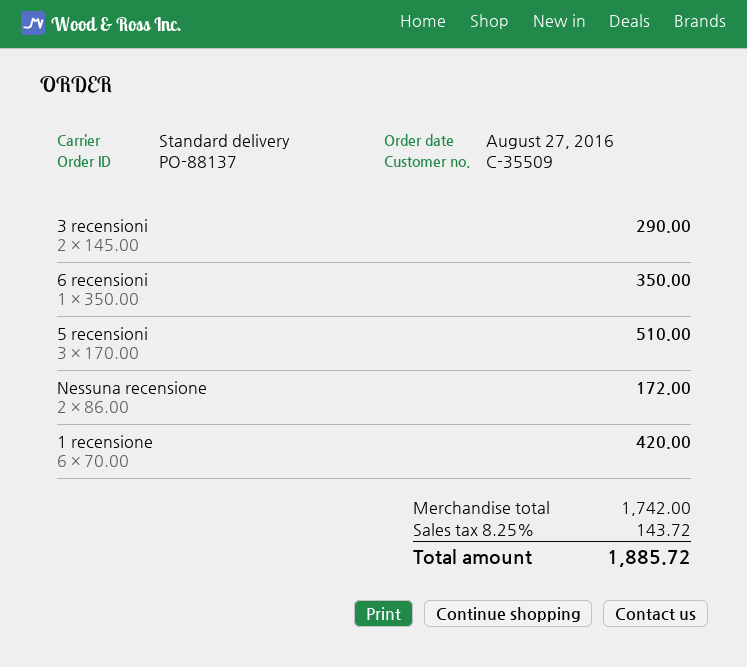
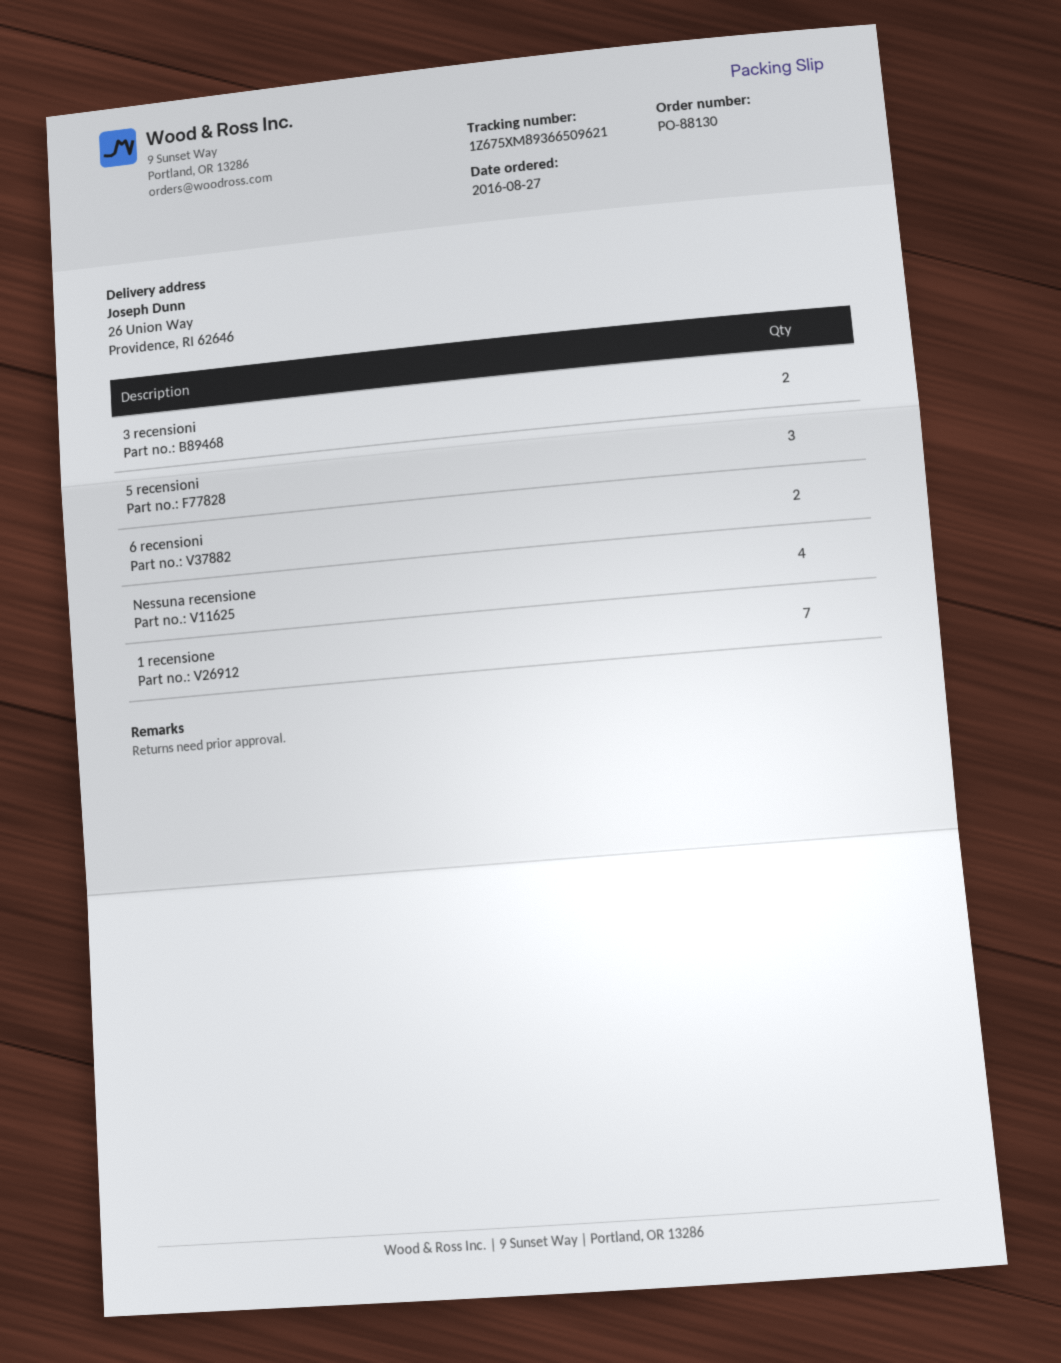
order number: PO-88137 -> PO-88130
6 recensioni: 1 -> 2
Nessuna recensione: 2 -> 4
1 recensione: 6 -> 7

